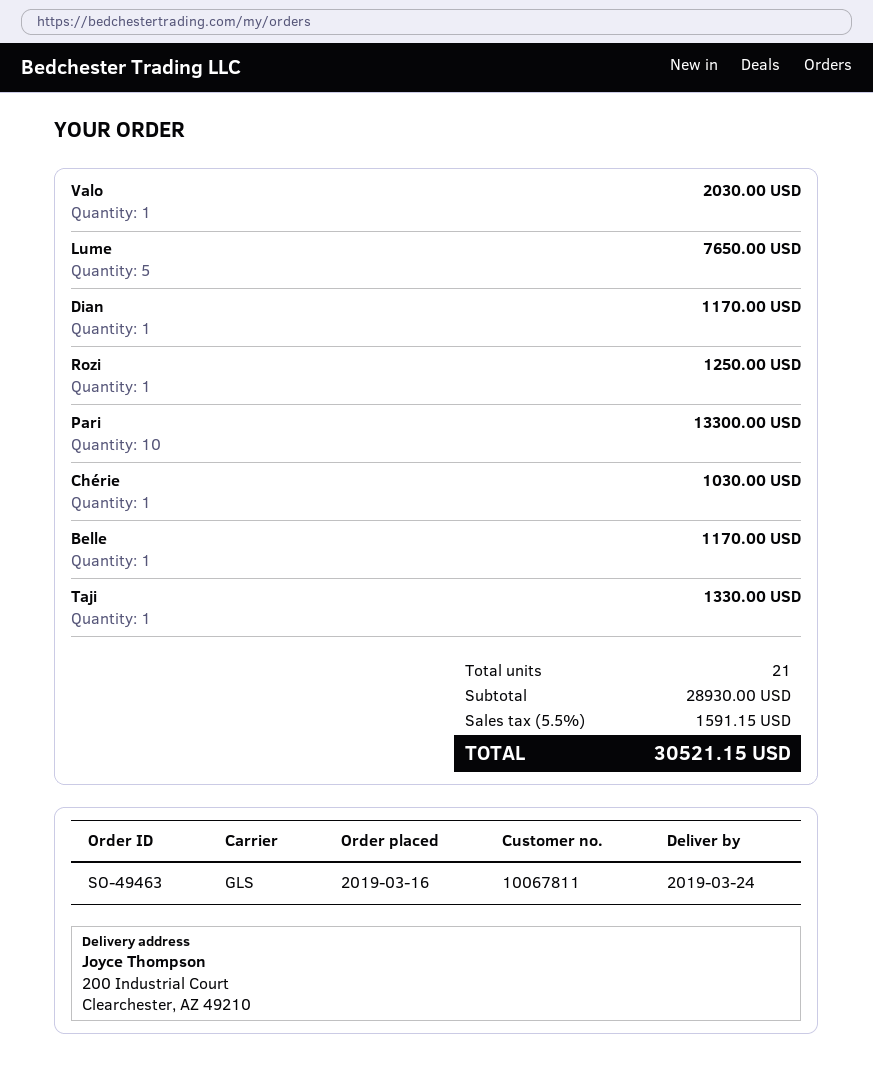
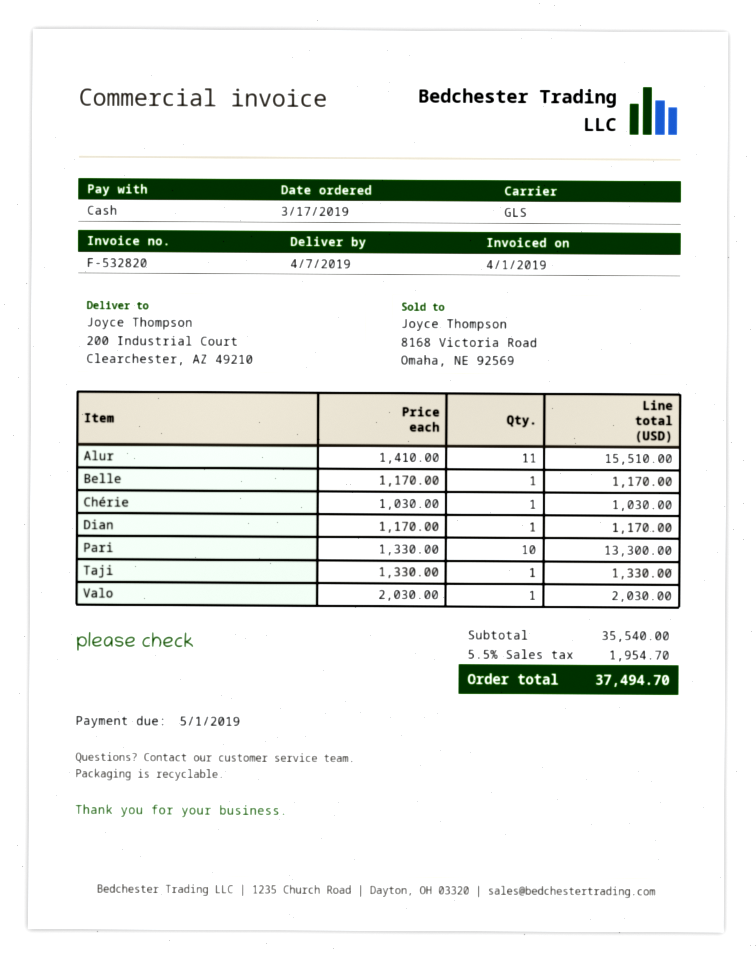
order date: 2019-03-16 -> 2019-03-17
delivery date: 2019-03-24 -> 2019-04-07
Lume: 5 for 7650.00 -> none
Rozi: 1 for 1250.00 -> none
Alur: none -> 11 for 15510.00
subtotal: 28930.00 -> 35540.00
tax: 5.5% = 1591.15 -> 5.5% = 1954.70
total: 30521.15 -> 37494.70

